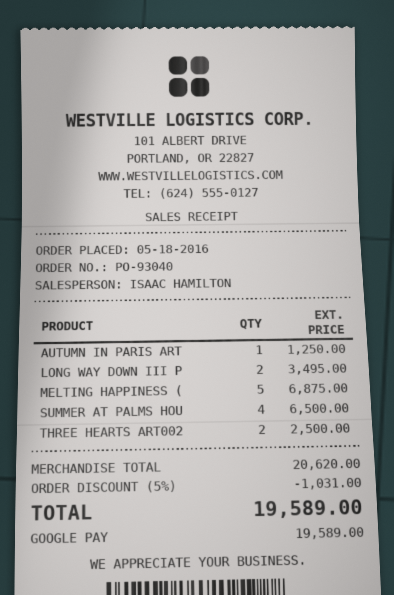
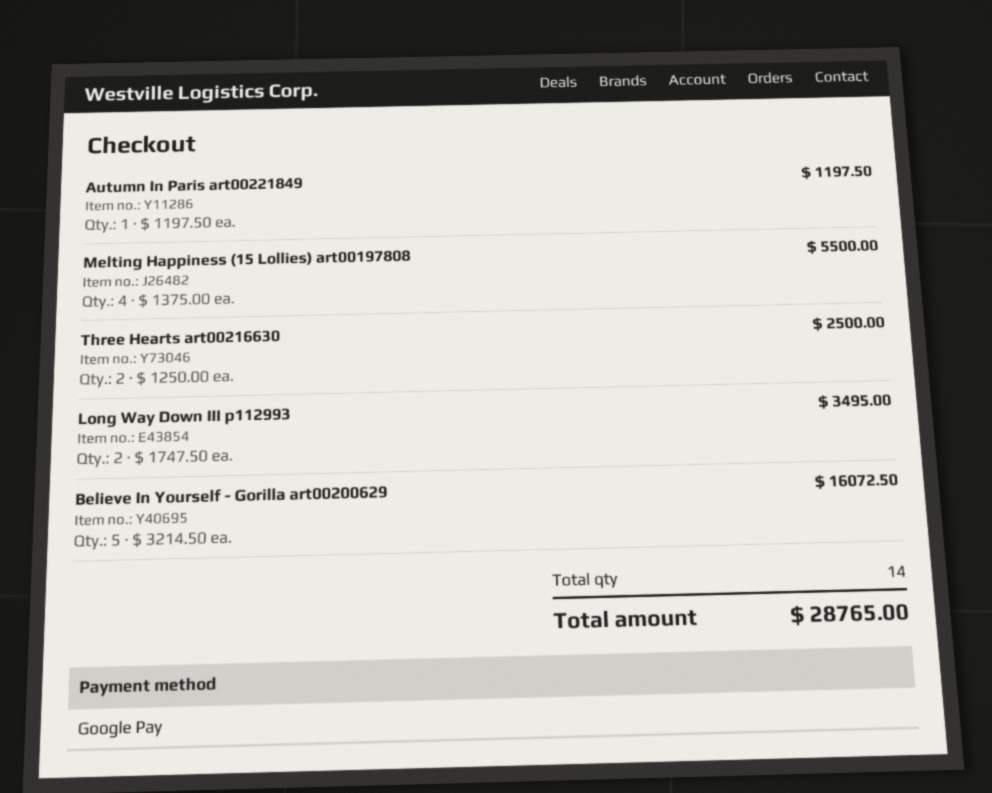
AUTUMN IN PARIS ART: 1 for 1250.00 -> 1 for 1197.50
MELTING HAPPINESS (: 5 for 6875.00 -> 4 for 5500.00
SUMMER AT PALMS HOU: 4 for 6500.00 -> none
Believe In Yourself - Gorilla art00200629: none -> 5 for 16072.50
discount: 5% = 1031.00 -> none
total: 19589.00 -> 28765.00

